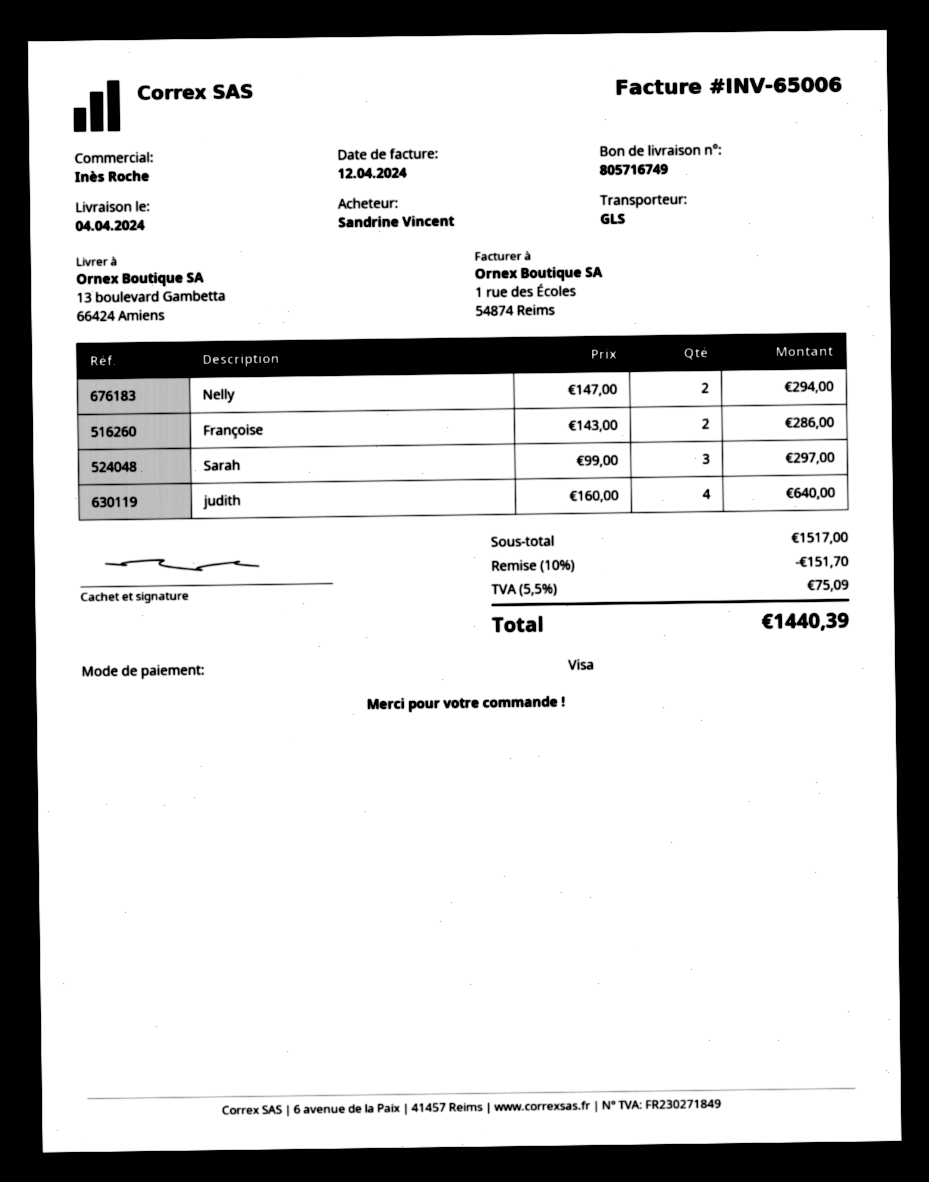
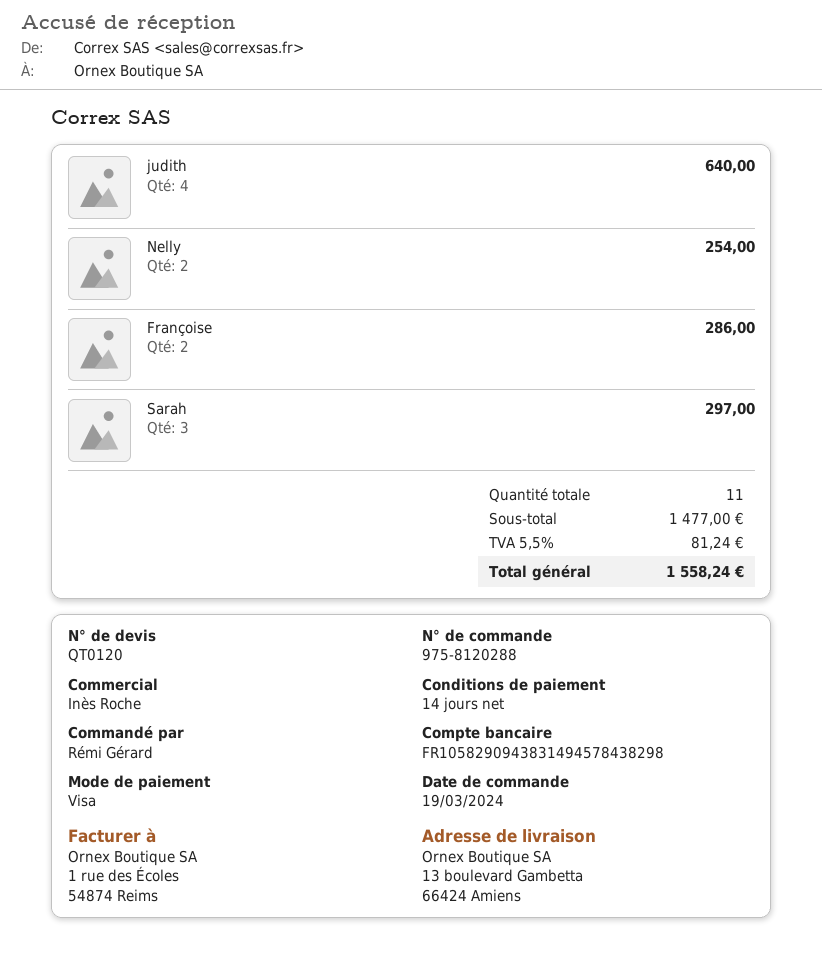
ordered by: Sandrine Vincent -> Rémi Gérard
Nelly: 2 for 294.00 -> 2 for 254.00
subtotal: 1517.00 -> 1477.00
discount: 10% = 151.70 -> none
tax: 5.5% = 75.09 -> 5.5% = 81.24
total: 1440.39 -> 1558.24

